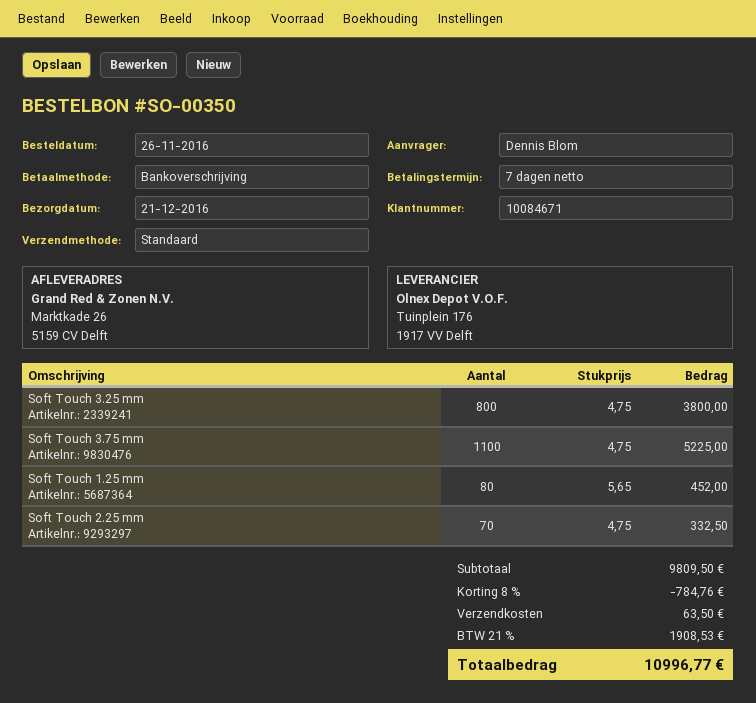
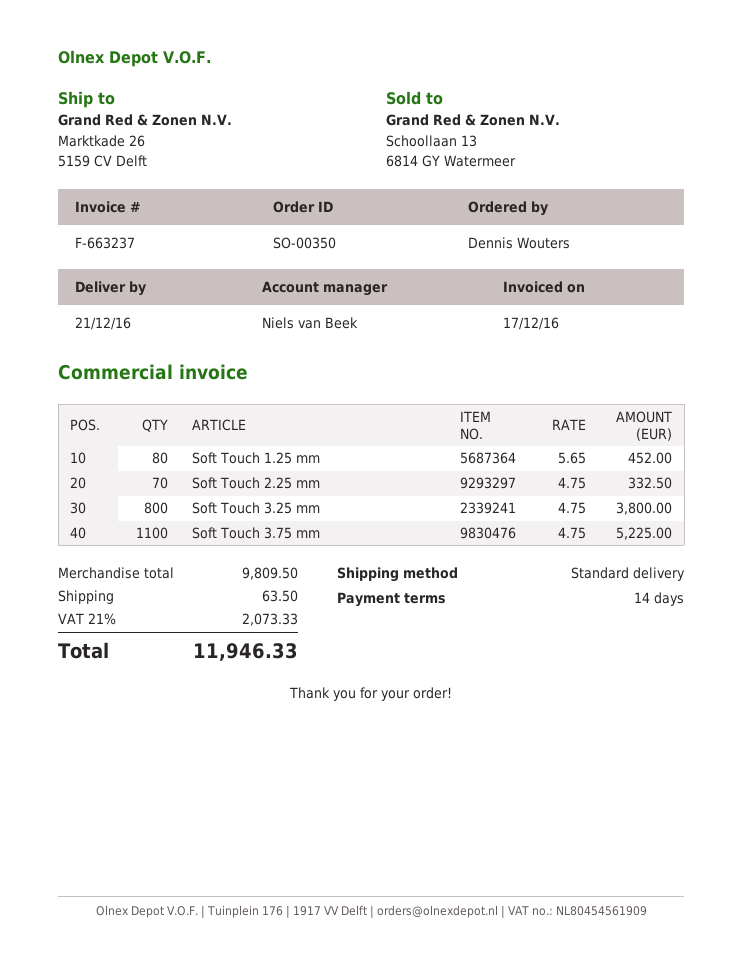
payment terms: 7 days -> 14 days
ordered by: Dennis Blom -> Dennis Wouters
discount: 8% = 784.76 -> none
tax: 21% = 1908.53 -> 21% = 2073.33
total: 10996.77 -> 11946.33

